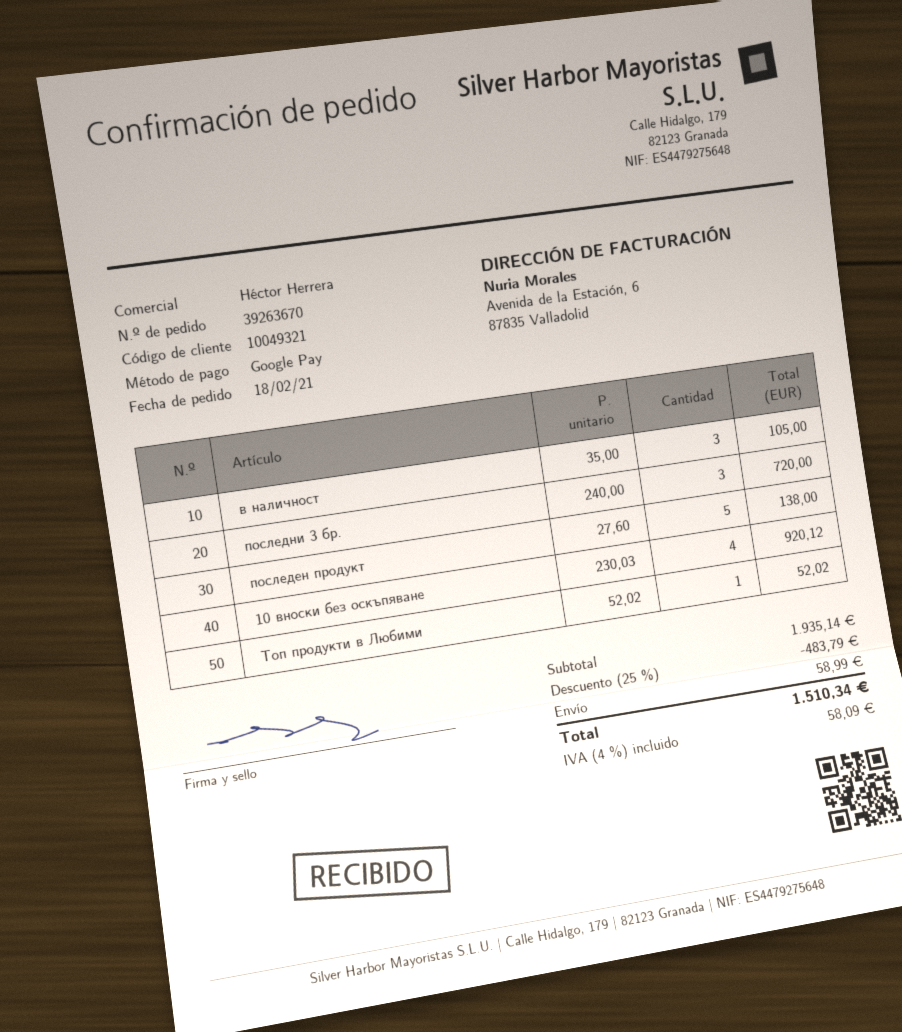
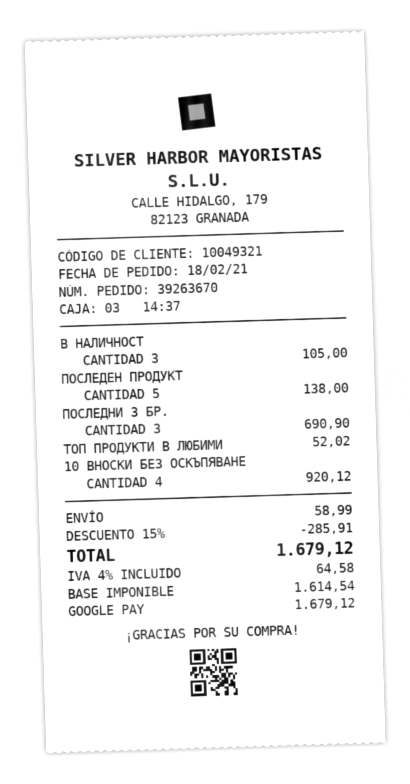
последни 3 бр.: 3 for 720.00 -> 3 for 690.90
discount: 25% = 483.79 -> 15% = 285.91
tax: 4% = 58.09 -> 4% = 64.58
total: 1510.34 -> 1679.12

